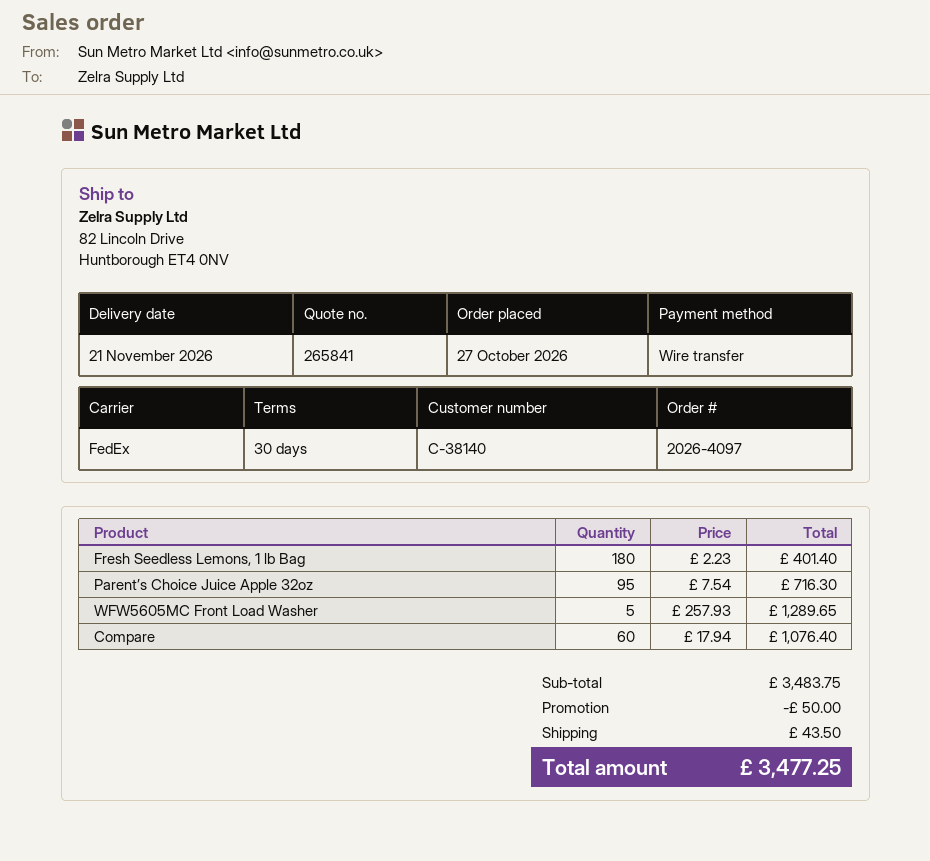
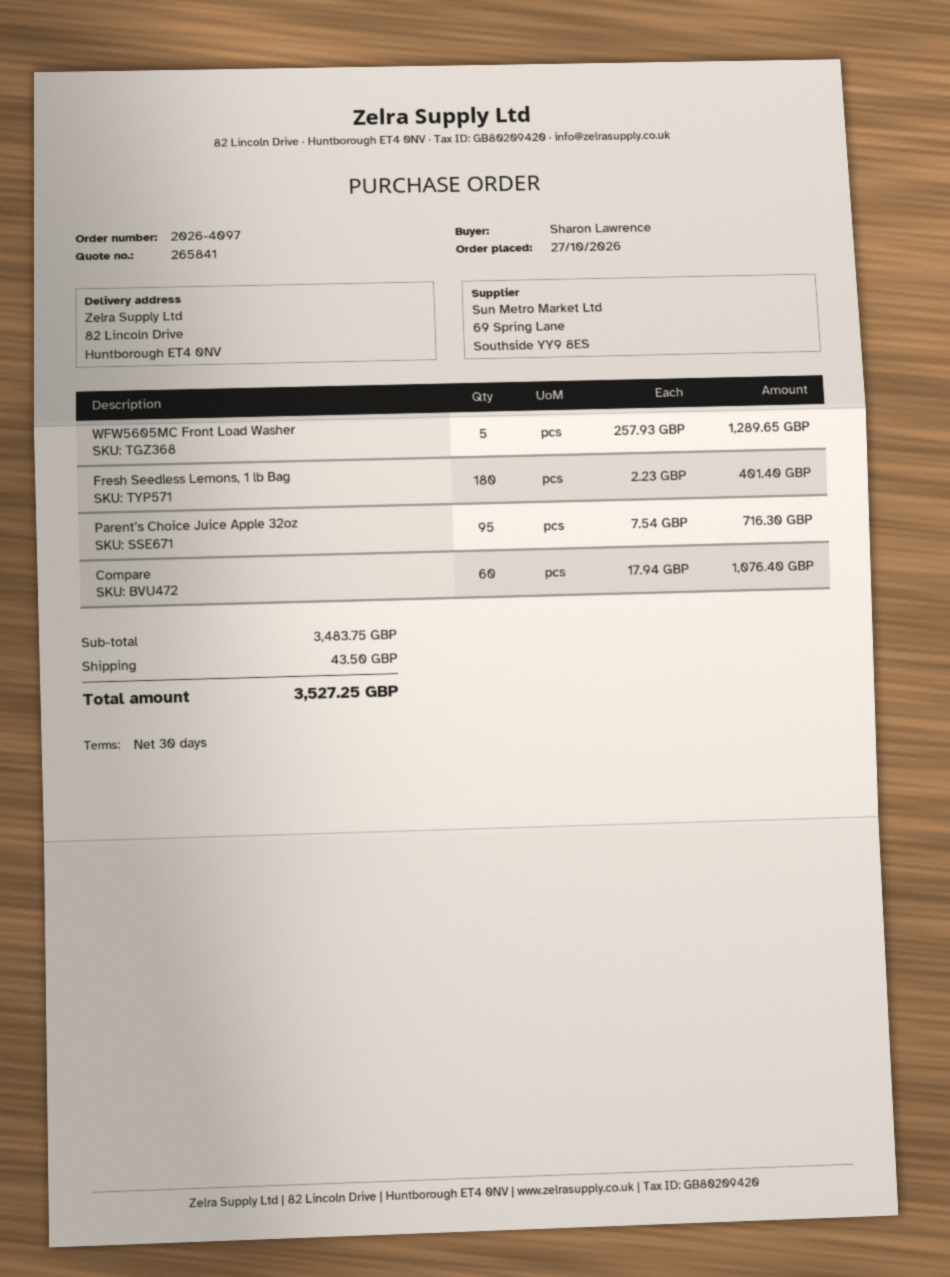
discount: 50.00 -> none
total: 3477.25 -> 3527.25

